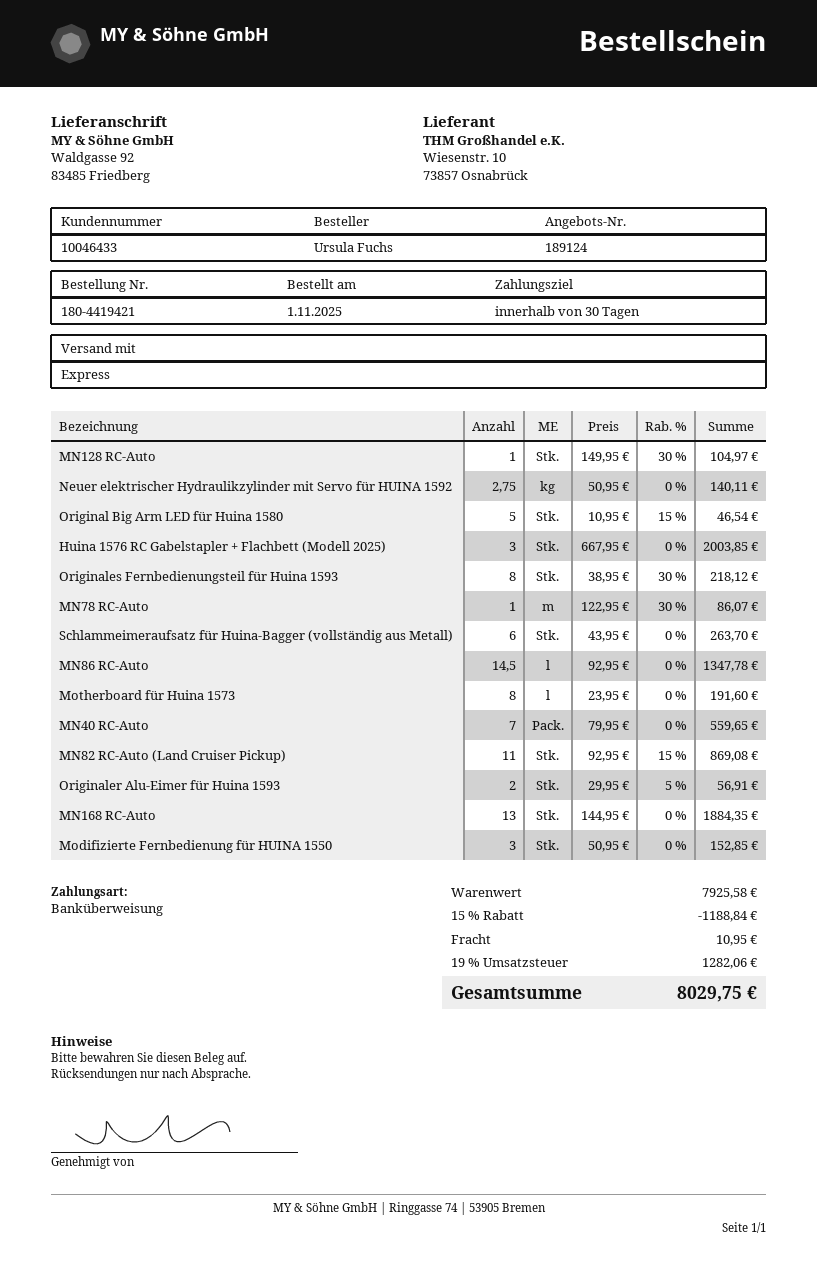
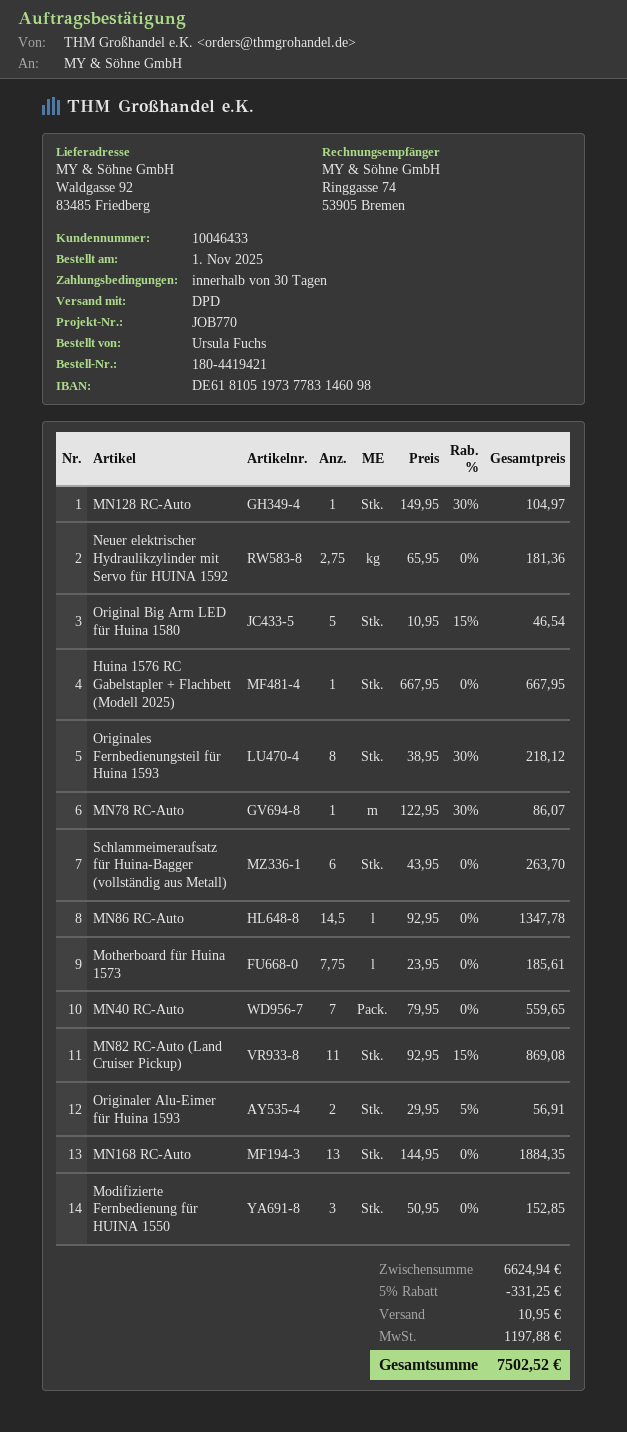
shipping method: express -> DPD
Neuer elektrischer Hydraulikzylinder mit Servo für HUINA 1592: 2.75 x 50.95 = 140.11 -> 2.75 x 65.95 = 181.36
Huina 1576 RC Gabelstapler + Flachbett (Modell 2025): 3 x 667.95 = 2003.85 -> 1 x 667.95 = 667.95
Motherboard für Huina 1573: 8 x 23.95 = 191.60 -> 7.75 x 23.95 = 185.61
subtotal: 7925.58 -> 6624.94
discount: 15% = 1188.84 -> 5% = 331.25
tax: 1282.06 -> 1197.88
total: 8029.75 -> 7502.52

